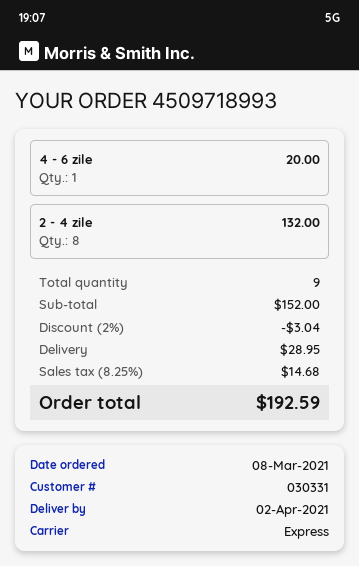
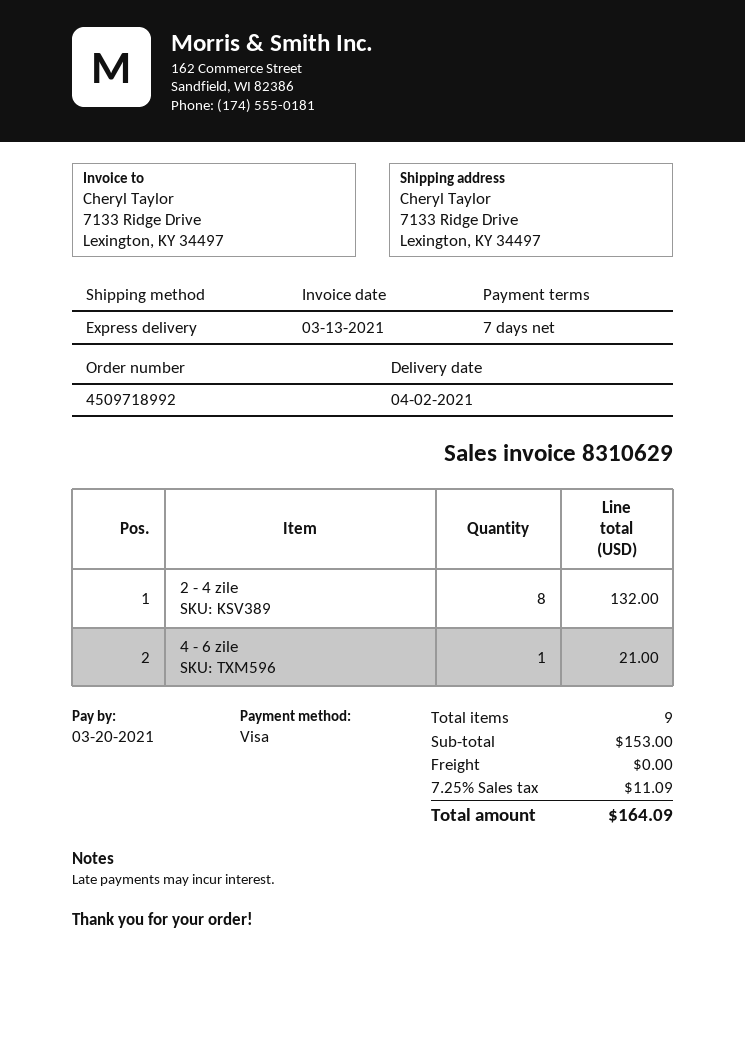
order number: 4509718993 -> 4509718992
4 - 6 zile: 1 for 20.00 -> 1 for 21.00
subtotal: 152.00 -> 153.00
discount: 2% = 3.04 -> none
shipping: 28.95 -> 0.00
tax: 8.25% = 14.68 -> 7.25% = 11.09
total: 192.59 -> 164.09

